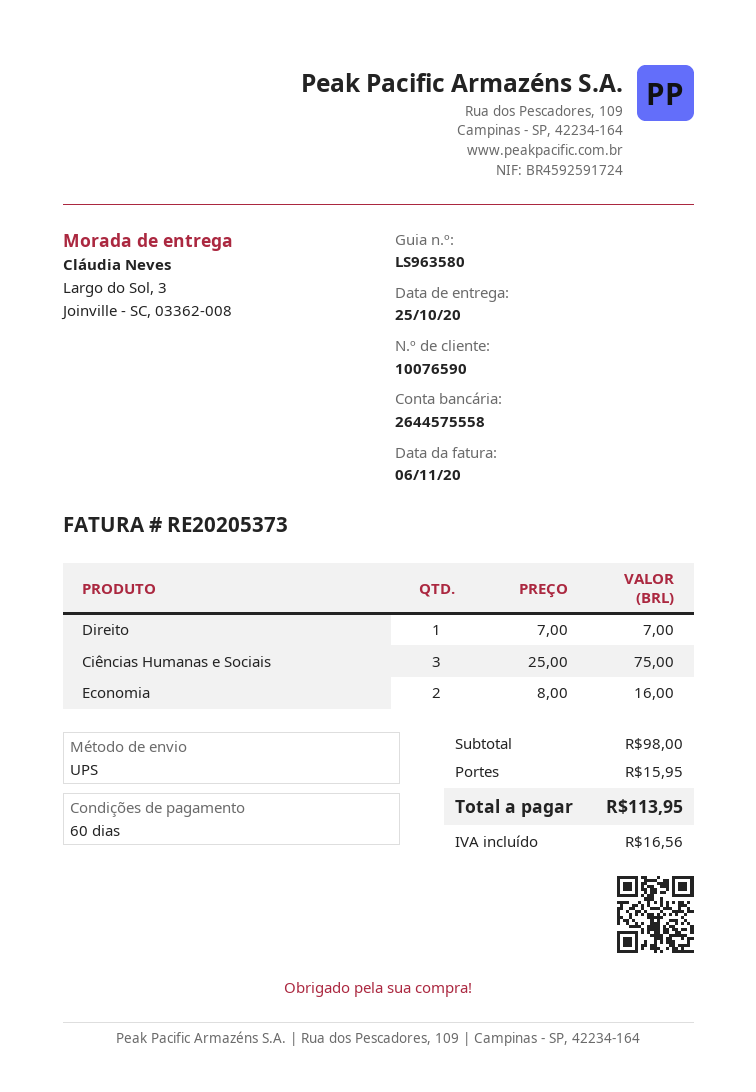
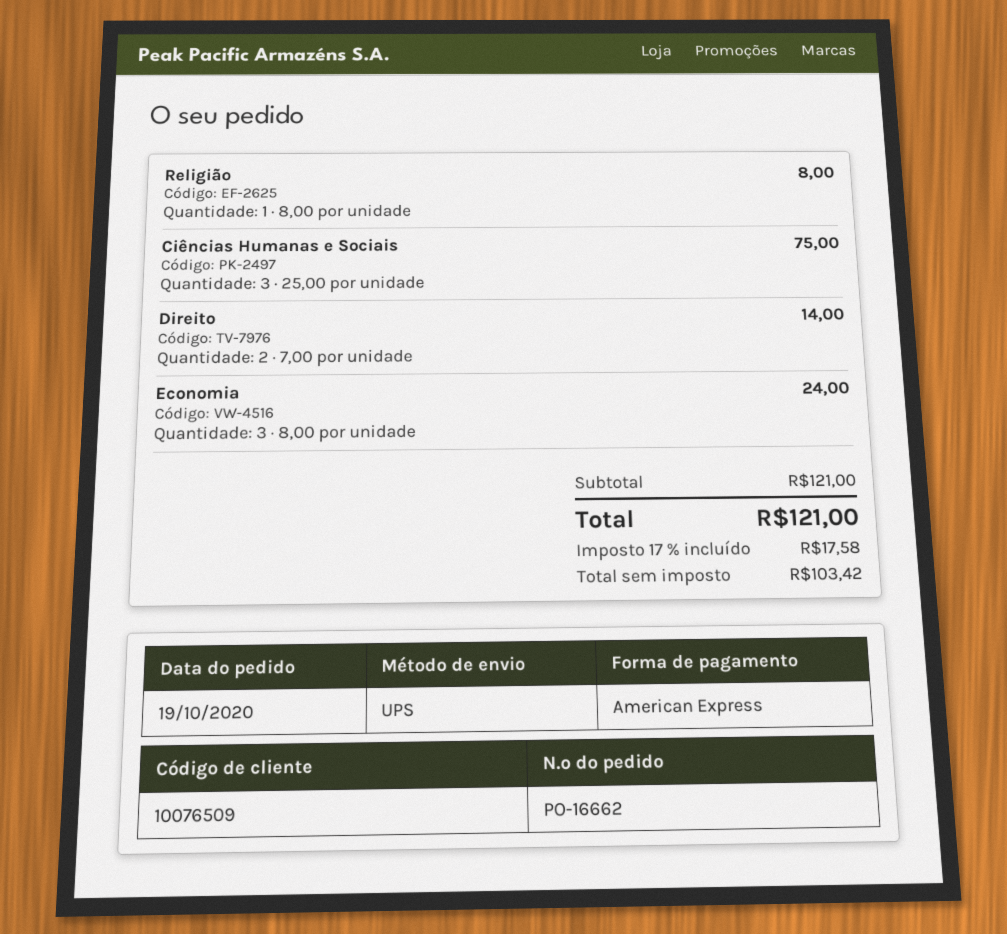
customer number: 10076590 -> 10076509
Direito: 1 x 7.00 = 7.00 -> 2 x 7.00 = 14.00
Economia: 2 x 8.00 = 16.00 -> 3 x 8.00 = 24.00
Religião: none -> 1 x 8.00 = 8.00
subtotal: 98.00 -> 121.00
shipping: 15.95 -> none
tax: 16.56 -> 17.58
total: 113.95 -> 121.00

